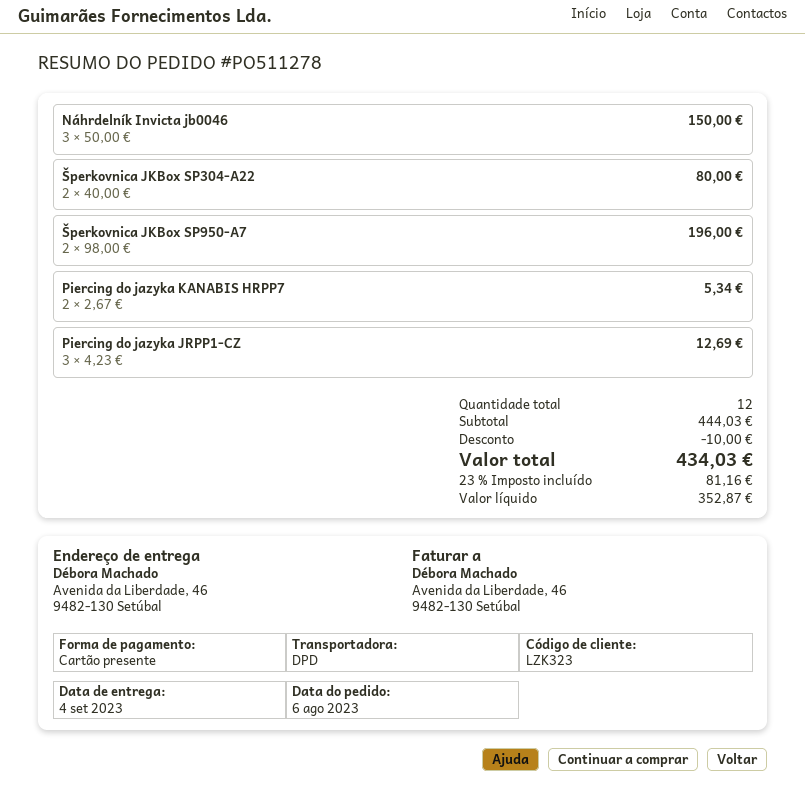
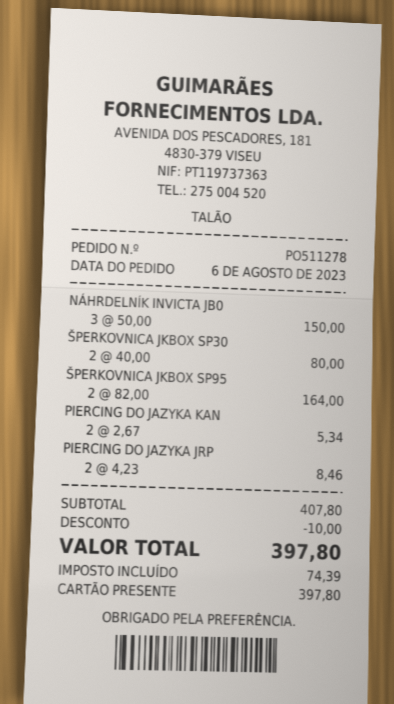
Šperkovnica JKBox SP950-A7: 2 x 98.00 = 196.00 -> 2 x 82.00 = 164.00
Piercing do jazyka JRPP1-CZ: 3 x 4.23 = 12.69 -> 2 x 4.23 = 8.46
subtotal: 444.03 -> 407.80
tax: 81.16 -> 74.39
total: 434.03 -> 397.80

